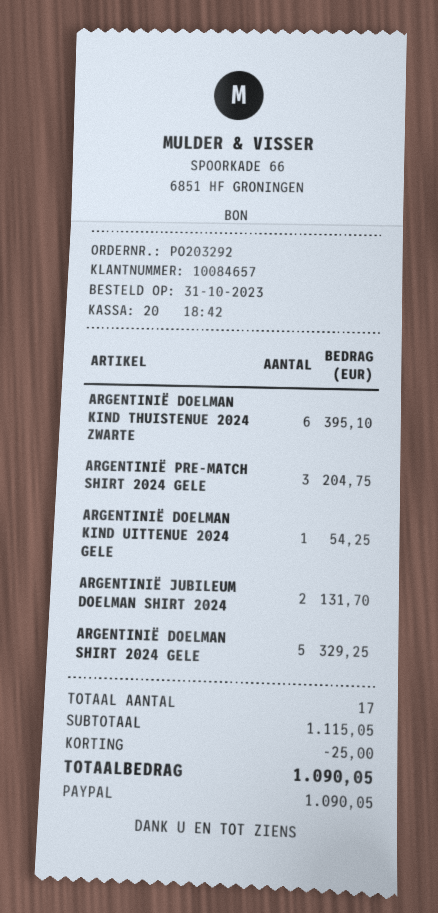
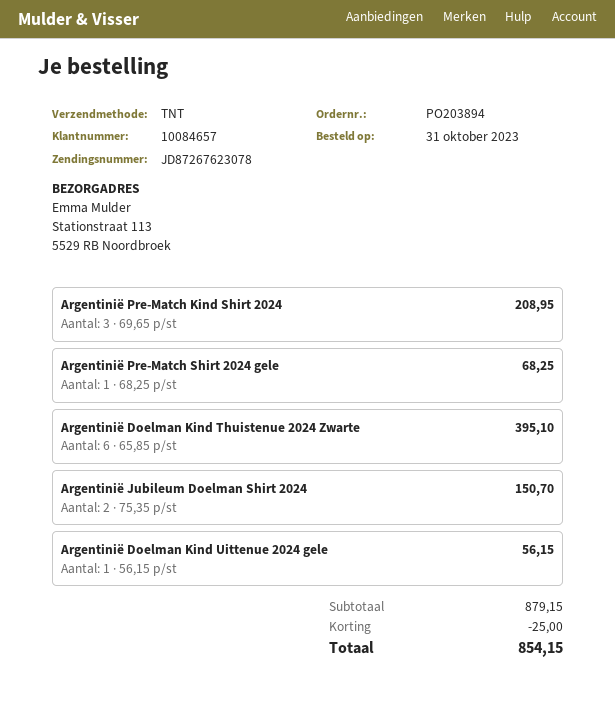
order number: PO203292 -> PO203894
ARGENTINIË PRE-MATCH SHIRT 2024 GELE: 3 for 204.75 -> 1 for 68.25
ARGENTINIË DOELMAN KIND UITTENUE 2024 GELE: 1 for 54.25 -> 1 for 56.15
ARGENTINIË JUBILEUM DOELMAN SHIRT 2024: 2 for 131.70 -> 2 for 150.70
ARGENTINIË DOELMAN SHIRT 2024 GELE: 5 for 329.25 -> none
Argentinië Pre-Match Kind Shirt 2024: none -> 3 for 208.95
subtotal: 1115.05 -> 879.15
total: 1090.05 -> 854.15

